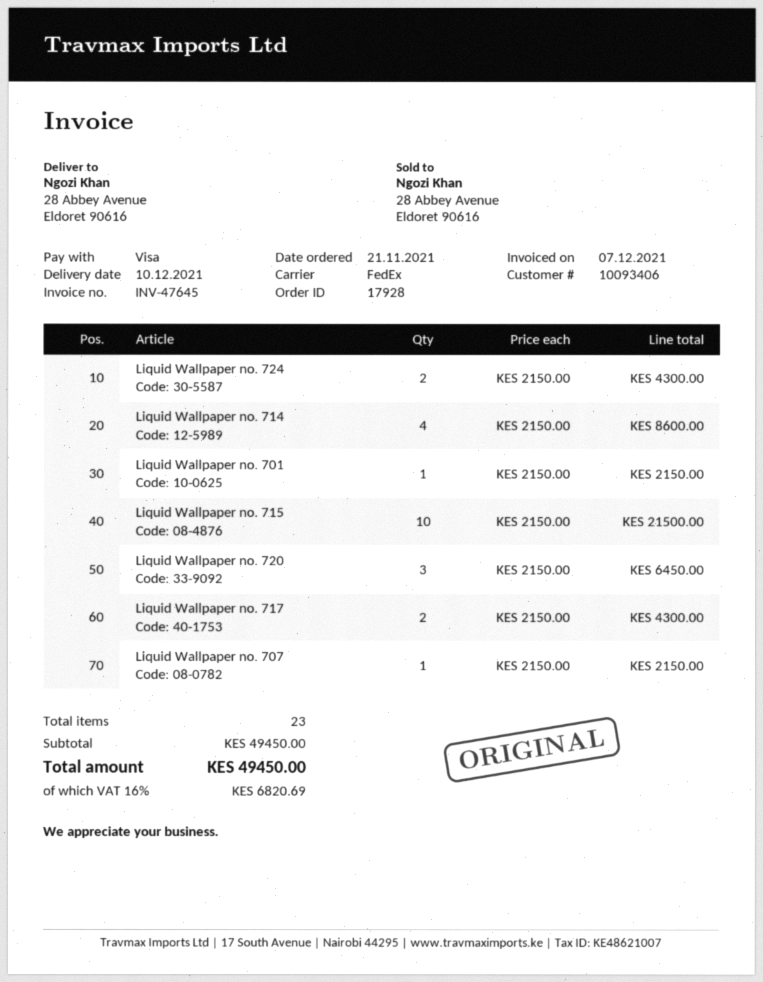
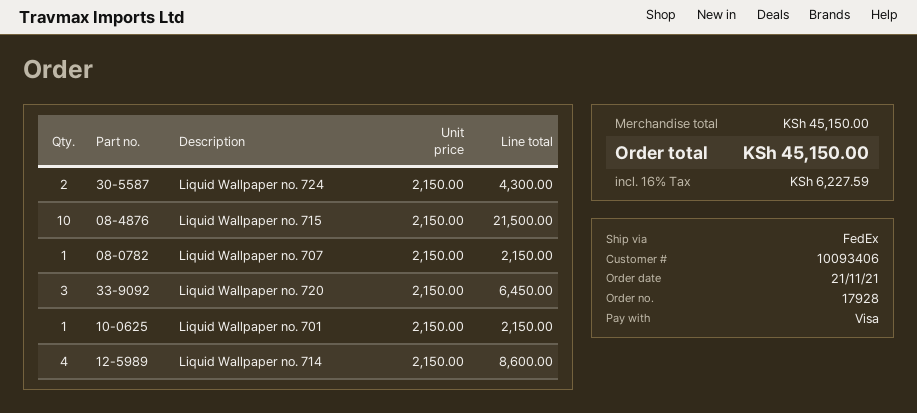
Liquid Wallpaper no. 717: 2 x 2150.00 = 4300.00 -> none
subtotal: 49450.00 -> 45150.00
tax: 16% = 6820.69 -> 16% = 6227.59
total: 49450.00 -> 45150.00

